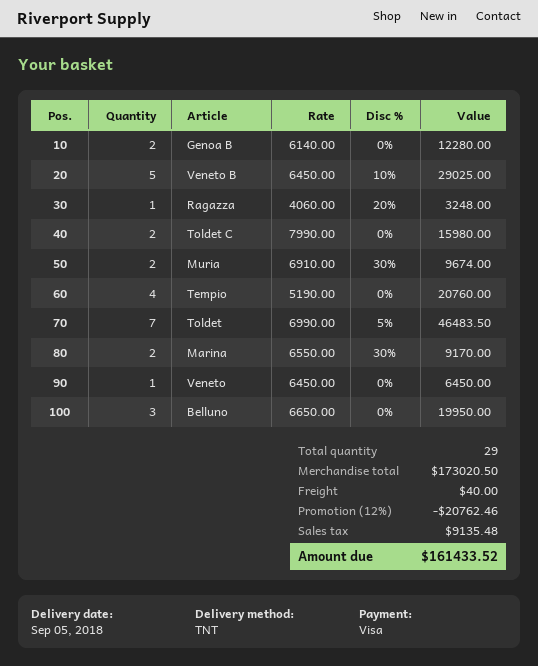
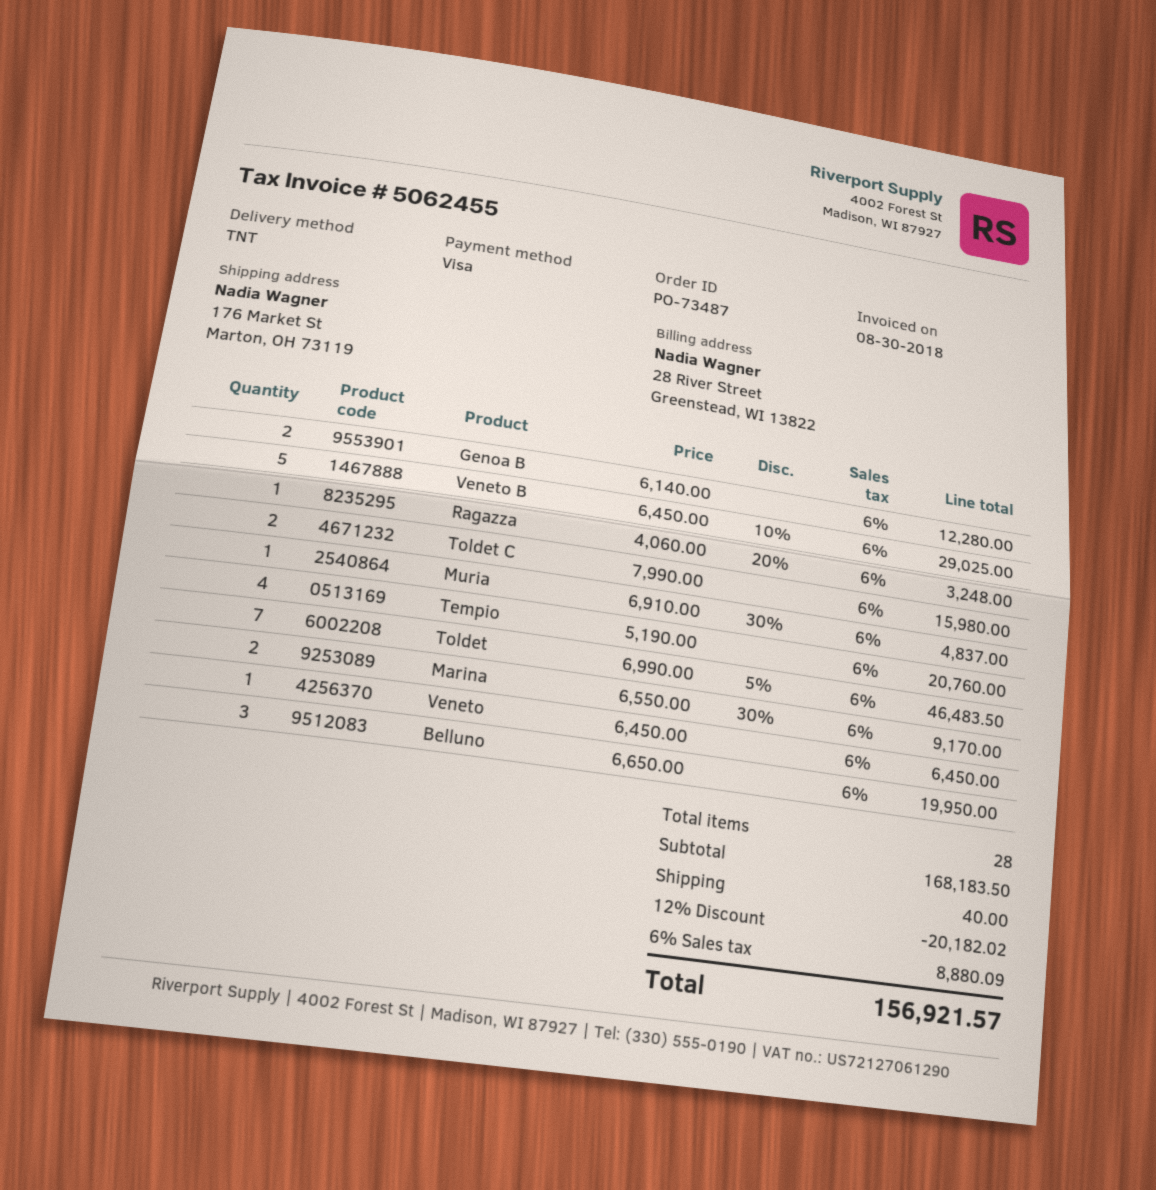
Muria: 2 x 6910.00 - 30% = 9674.00 -> 1 x 6910.00 - 30% = 4837.00
total quantity: 29 -> 28
subtotal: 173020.50 -> 168183.50
discount: 12% = 20762.46 -> 12% = 20182.02
tax: 9135.48 -> 8880.09
total: 161433.52 -> 156921.57

